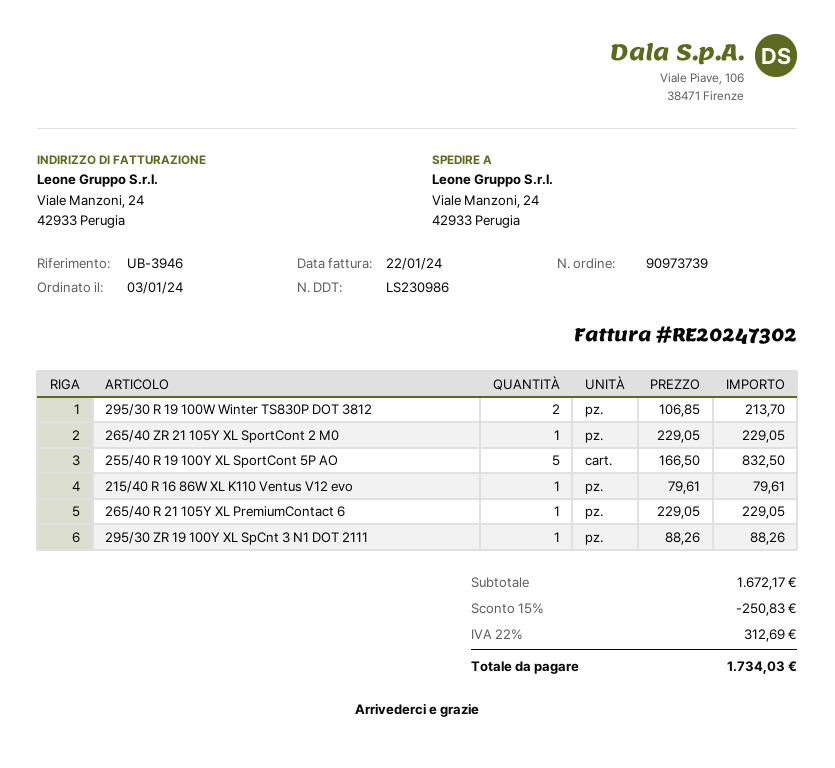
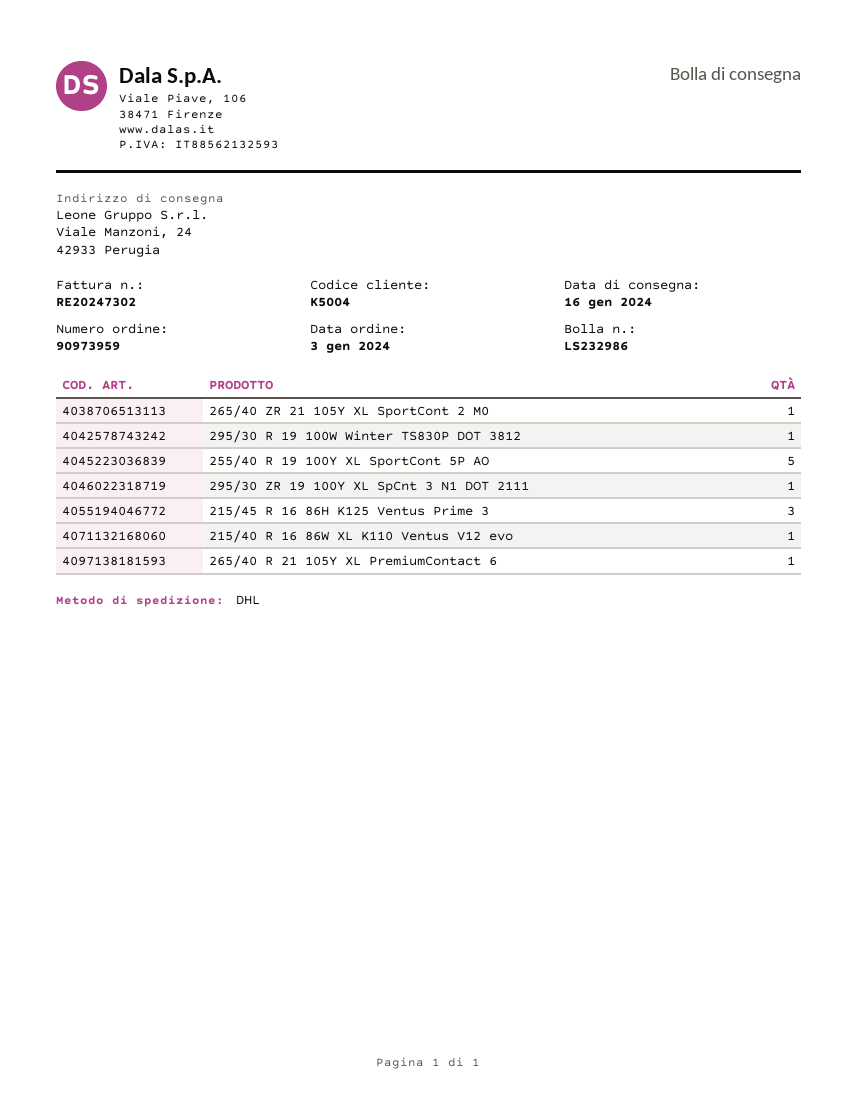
order number: 90973739 -> 90973959
delivery note number: LS230986 -> LS232986
295/30 R 19 100W Winter TS830P DOT 3812: 2 -> 1
215/45 R 16 86H K125 Ventus Prime 3: none -> 3

